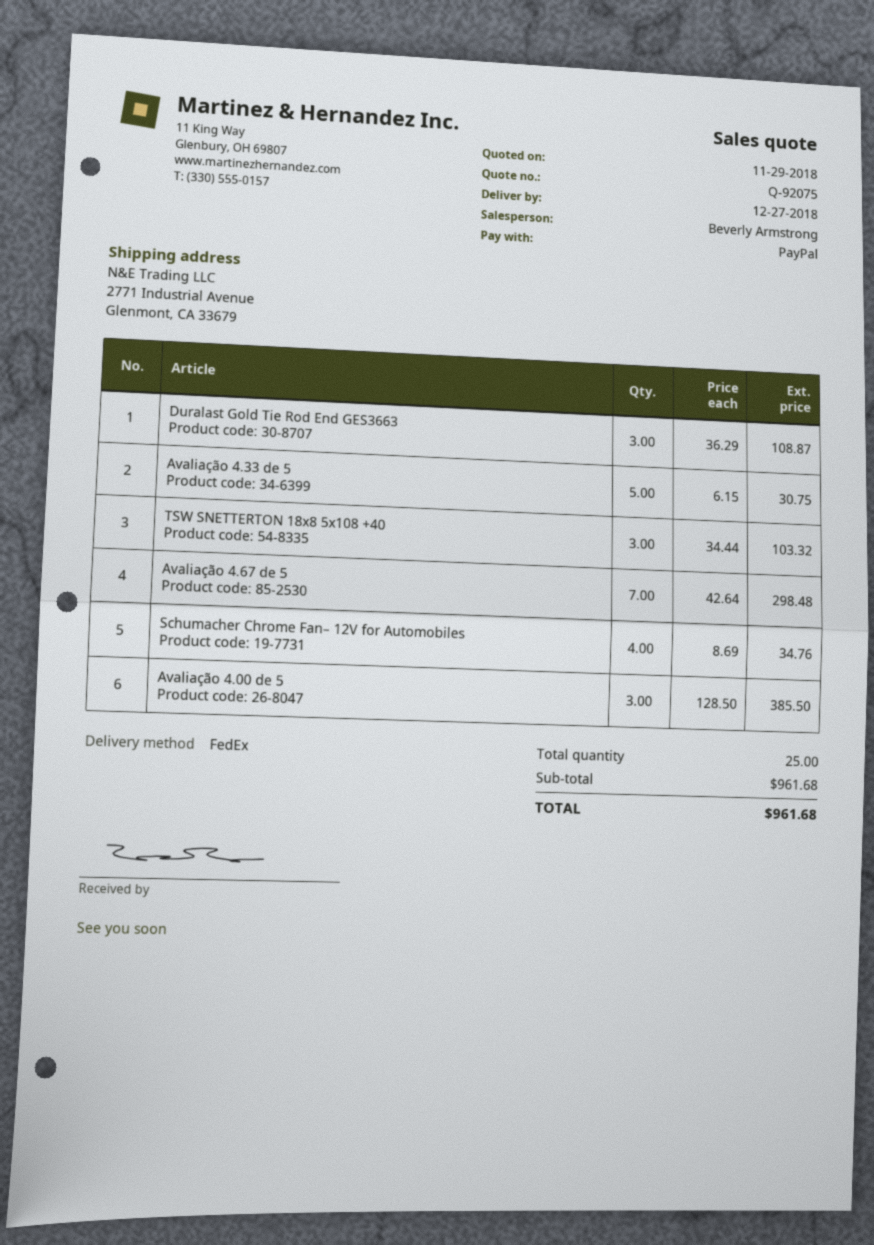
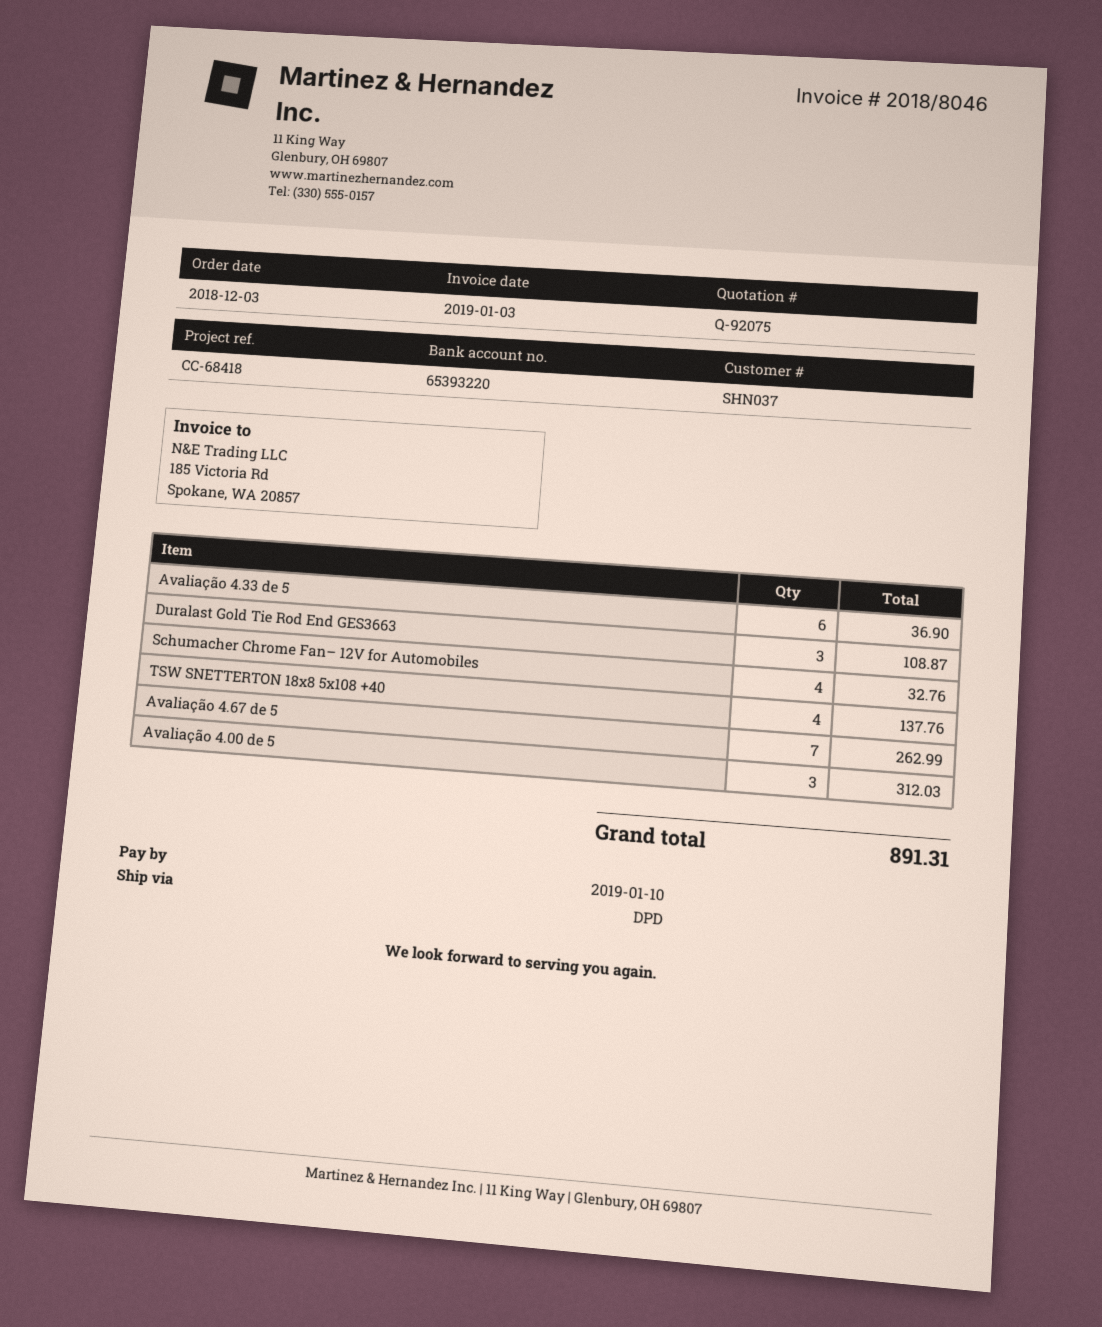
shipping method: FedEx -> DPD
Avaliação 4.33 de 5: 5 for 30.75 -> 6 for 36.90
TSW SNETTERTON 18x8 5x108 +40: 3 for 103.32 -> 4 for 137.76
Avaliação 4.67 de 5: 7 for 298.48 -> 7 for 262.99
Schumacher Chrome Fan– 12V for Automobiles: 4 for 34.76 -> 4 for 32.76
Avaliação 4.00 de 5: 3 for 385.50 -> 3 for 312.03
total: 961.68 -> 891.31

